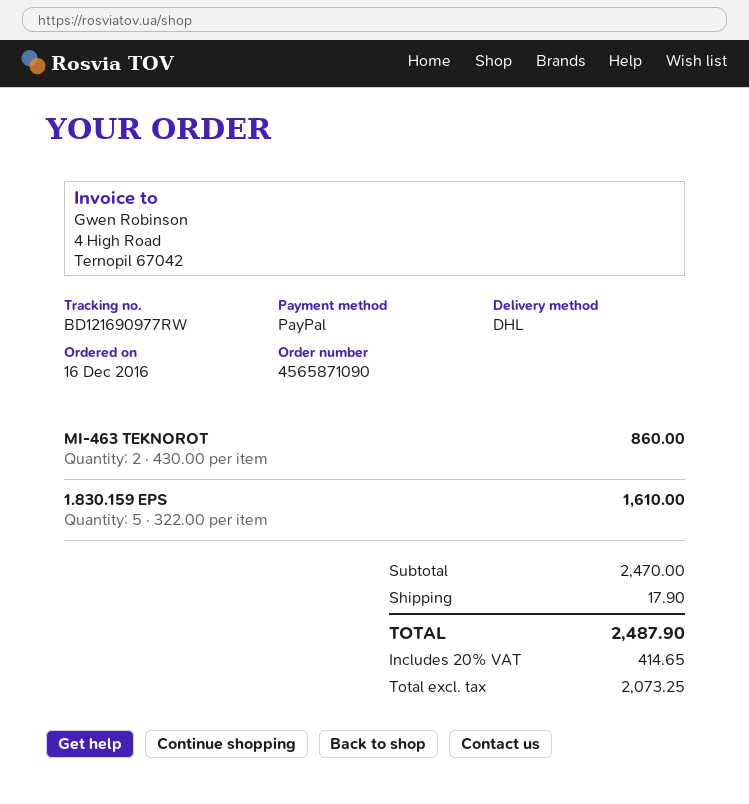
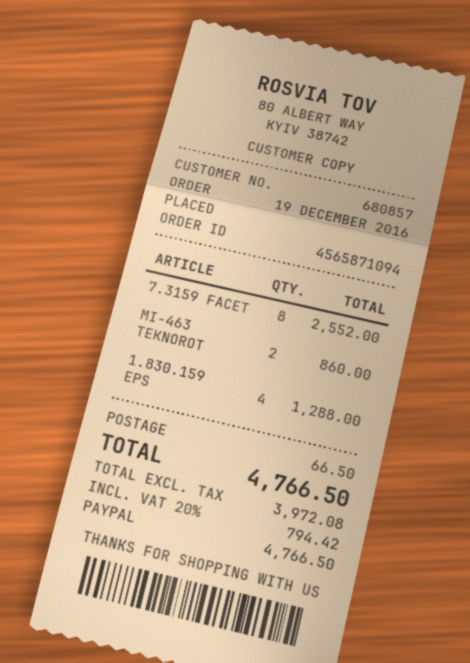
order number: 4565871090 -> 4565871094
order date: 2016-12-16 -> 2016-12-19
1.830.159 EPS: 5 for 1610.00 -> 4 for 1288.00
7.3159 FACET: none -> 8 for 2552.00
shipping: 17.90 -> 66.50
net: 2073.25 -> 3972.08
tax: 20% = 414.65 -> 20% = 794.42
total: 2487.90 -> 4766.50

